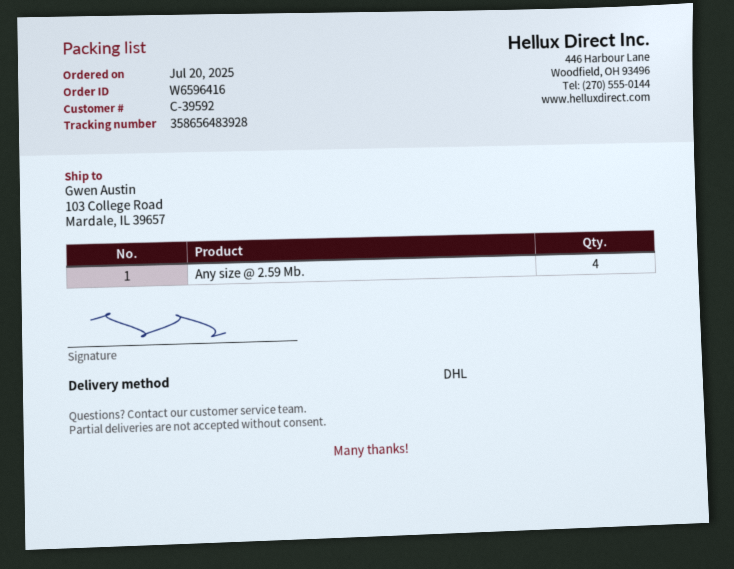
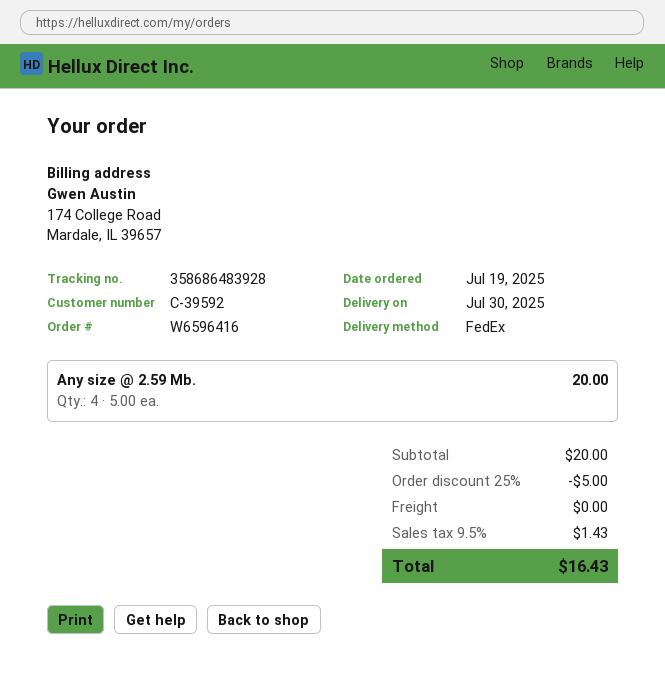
order date: 2025-07-20 -> 2025-07-19
shipping method: DHL -> FedEx
tracking number: 358656483928 -> 358686483928

